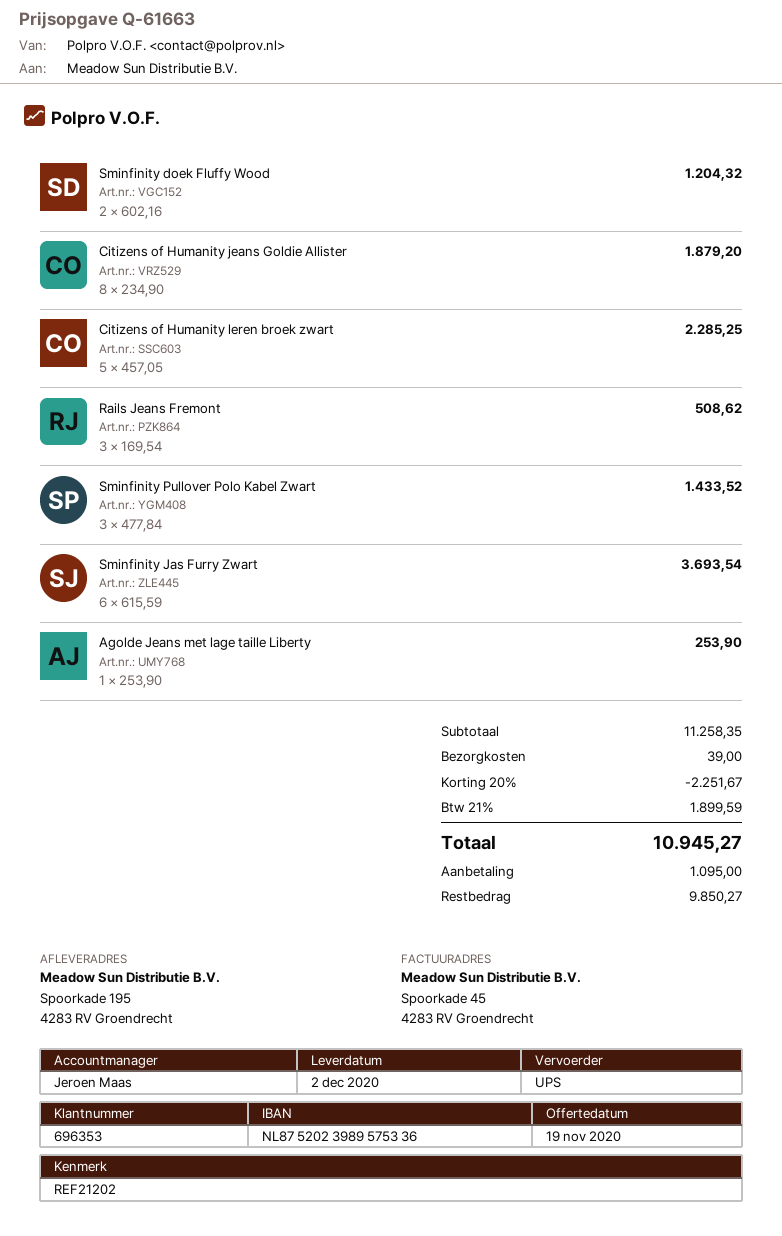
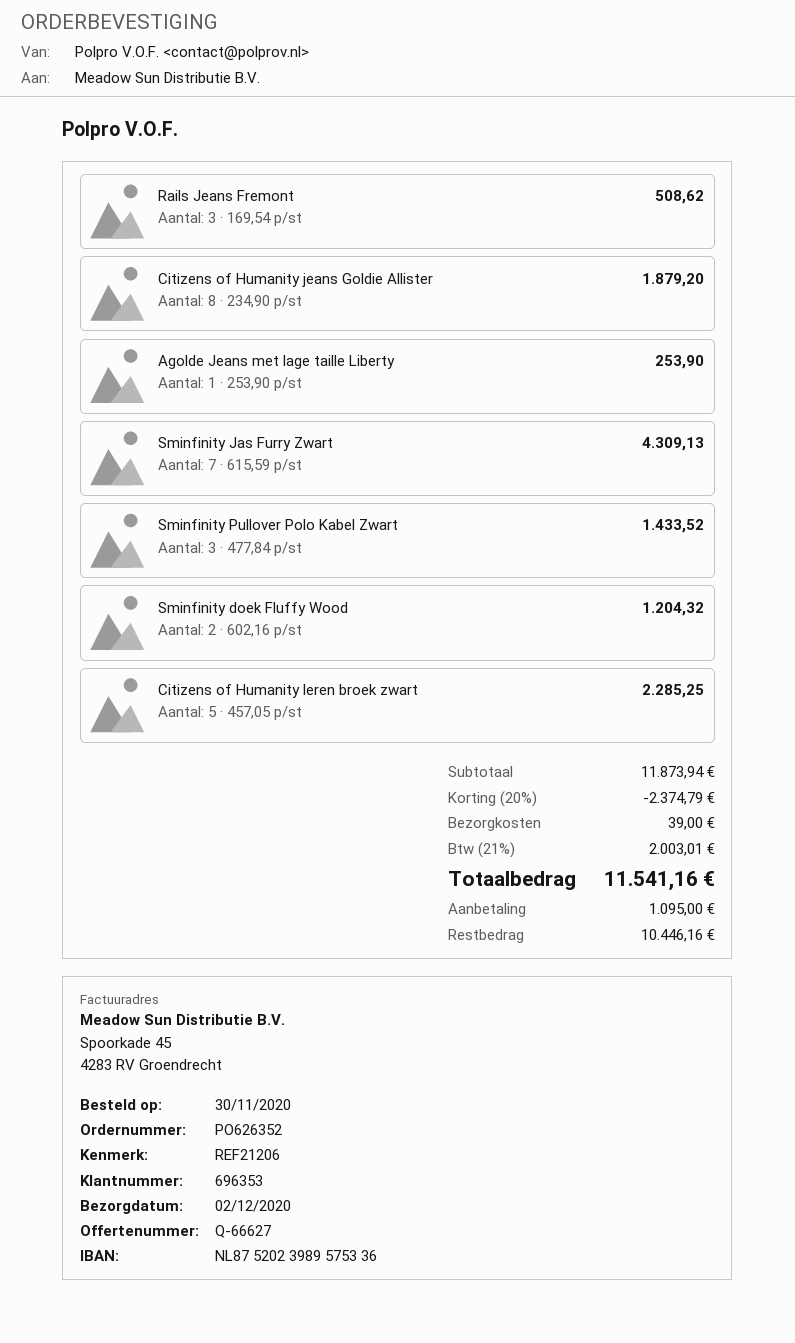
quote number: Q-61663 -> Q-66627
reference: REF21202 -> REF21206
Sminfinity Jas Furry Zwart: 6 x 615.59 = 3693.54 -> 7 x 615.59 = 4309.13
subtotal: 11258.35 -> 11873.94
discount: 20% = 2251.67 -> 20% = 2374.79
tax: 21% = 1899.59 -> 21% = 2003.01
total: 10945.27 -> 11541.16
balance: 9850.27 -> 10446.16

